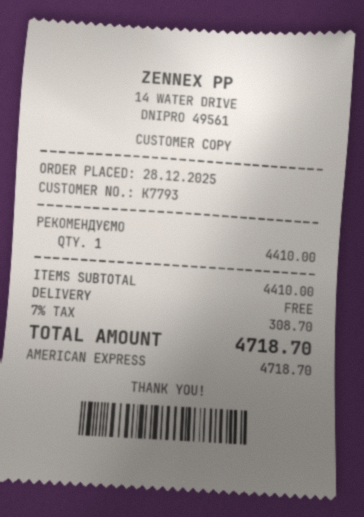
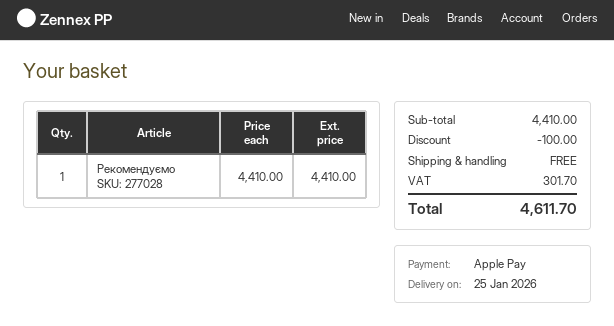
payment method: American Express -> Apple Pay
discount: none -> 100.00
tax: 308.70 -> 301.70
total: 4718.70 -> 4611.70

